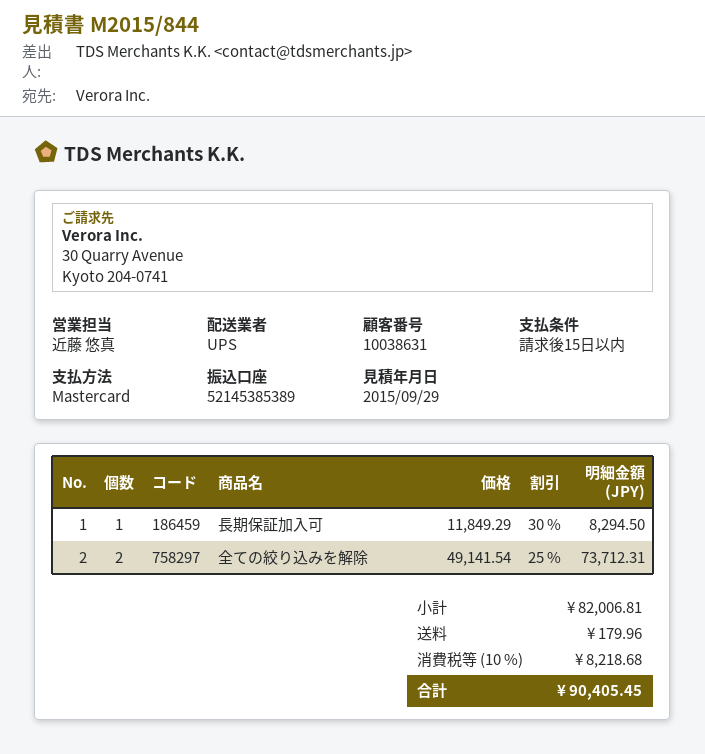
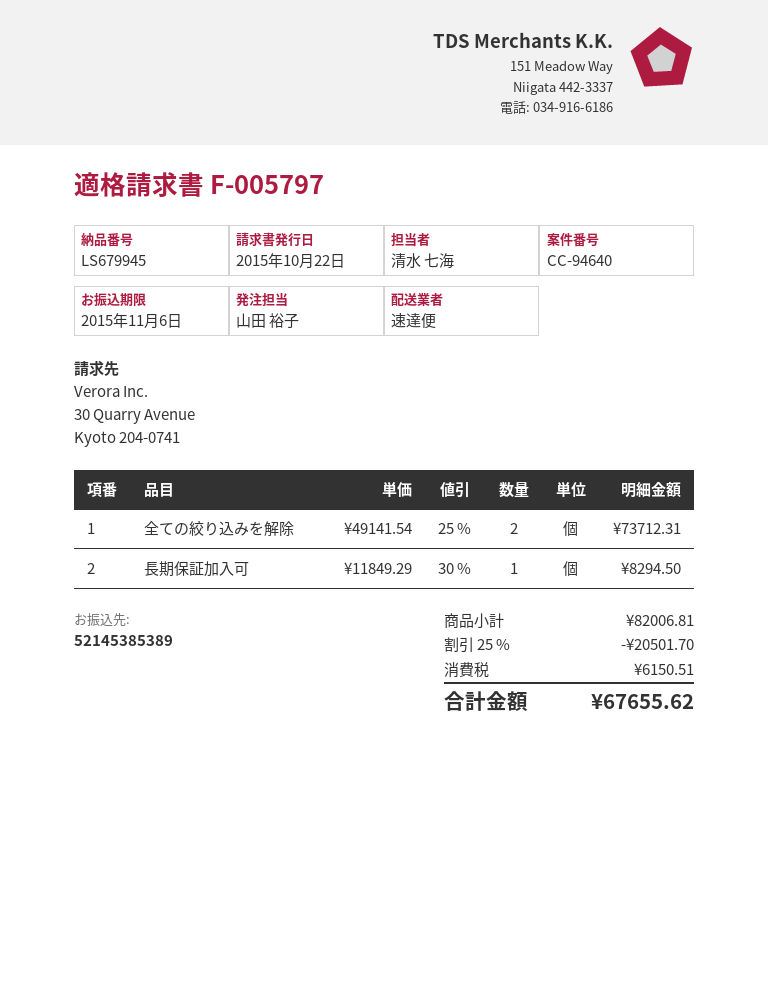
sales rep: 近藤 悠真 -> 清水 七海
shipping method: UPS -> express
discount: none -> 25% = 20501.70
shipping: 179.96 -> none
tax: 8218.68 -> 6150.51
total: 90405.45 -> 67655.62

